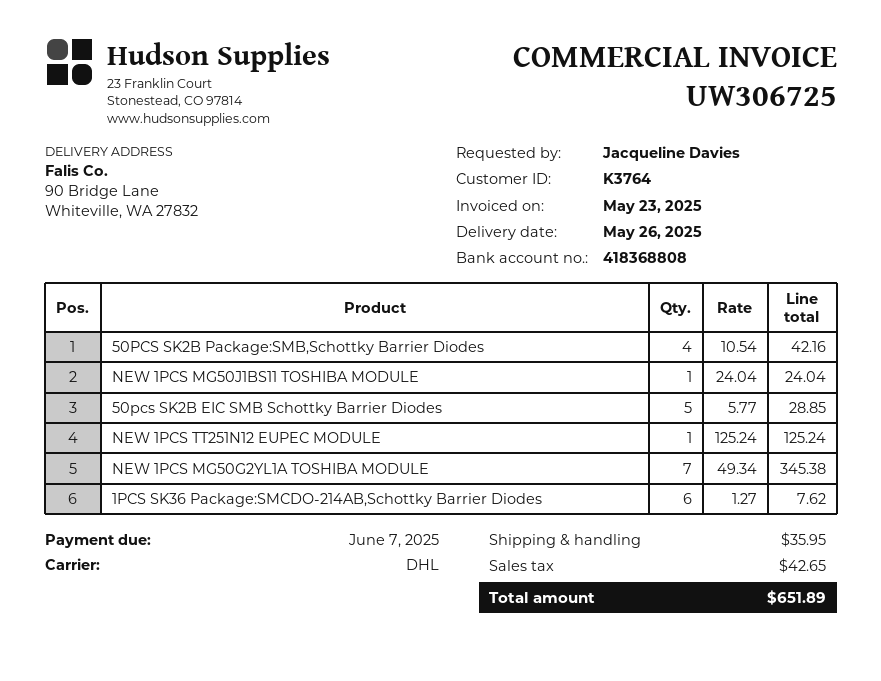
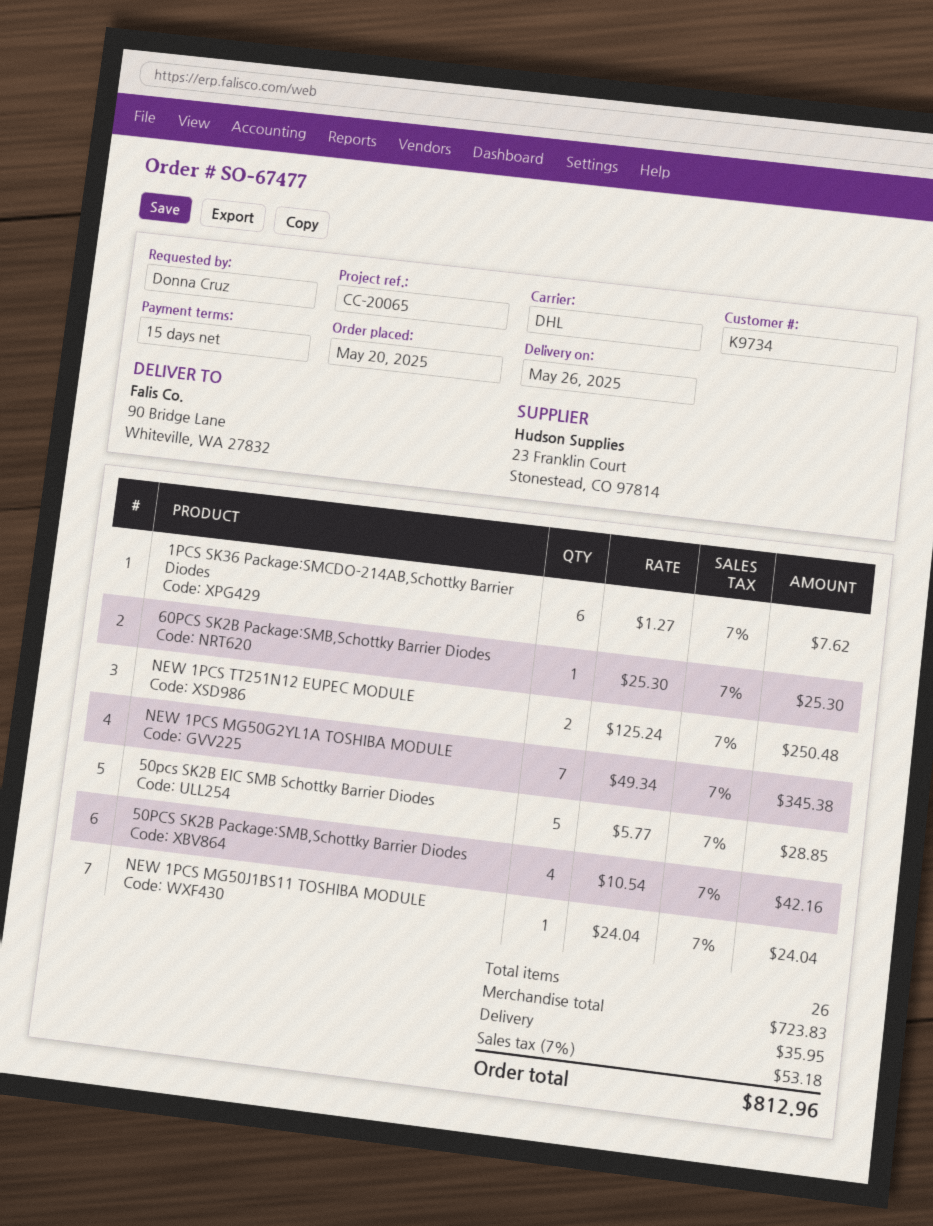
customer number: K3764 -> K9734
ordered by: Jacqueline Davies -> Donna Cruz
NEW 1PCS TT251N12 EUPEC MODULE: 1 x 125.24 = 125.24 -> 2 x 125.24 = 250.48
60PCS SK2B Package:SMB,Schottky Barrier Diodes: none -> 1 x 25.30 = 25.30
tax: 42.65 -> 53.18
total: 651.89 -> 812.96

